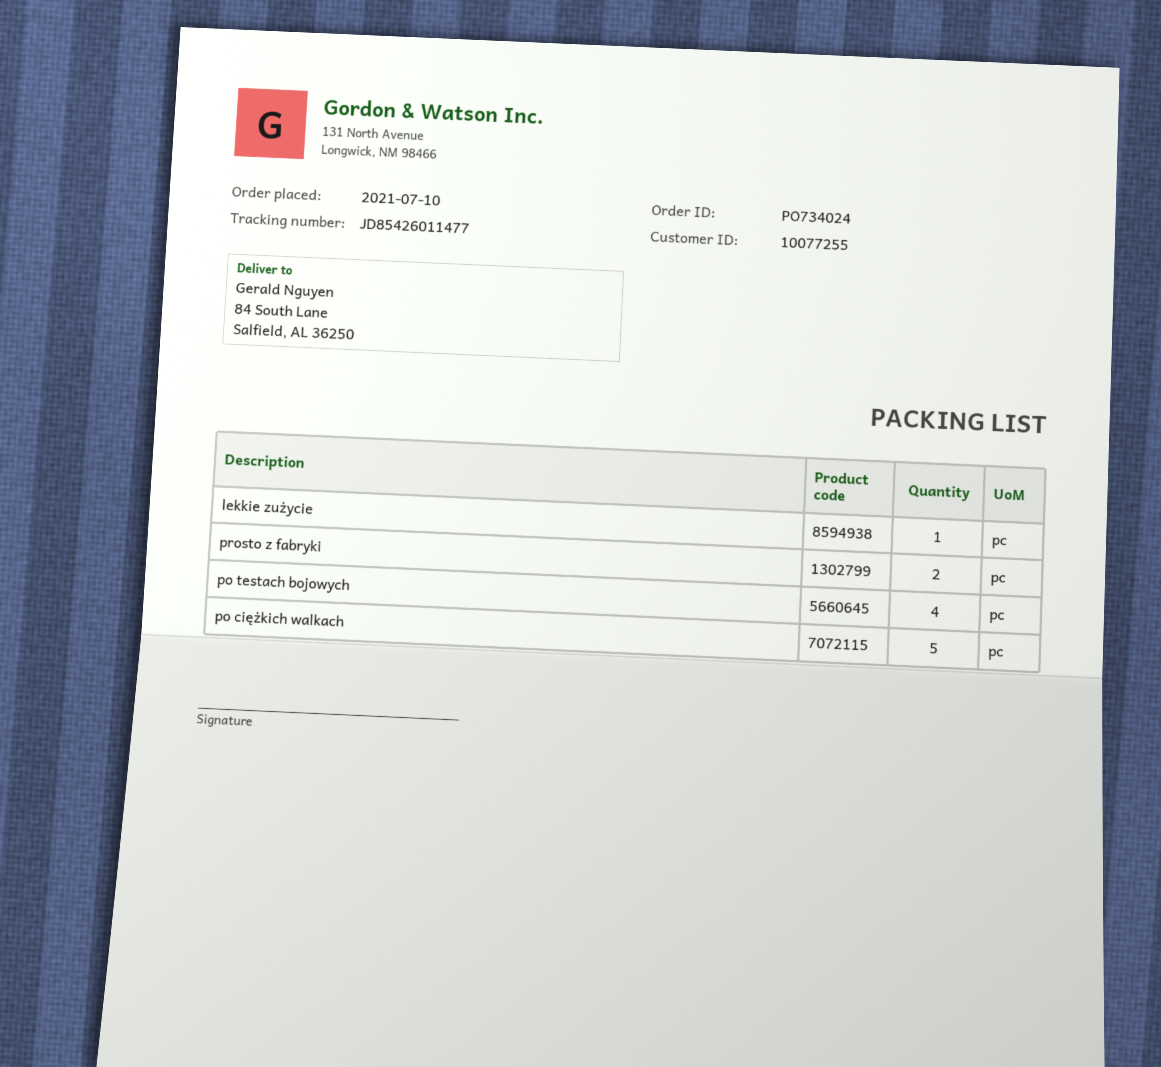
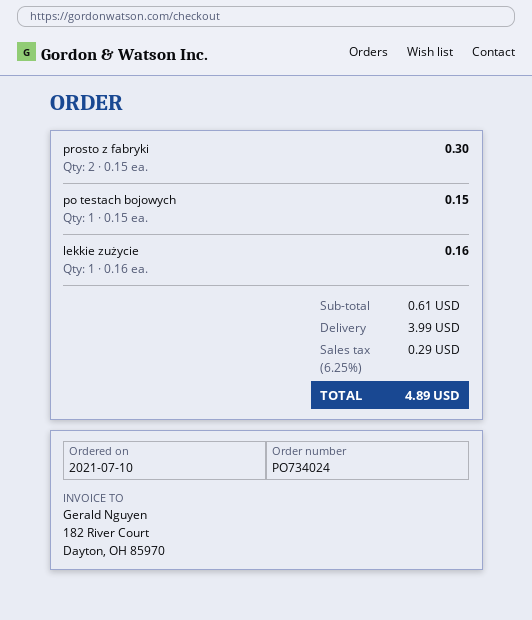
po testach bojowych: 4 -> 1
po ciężkich walkach: 5 -> none

